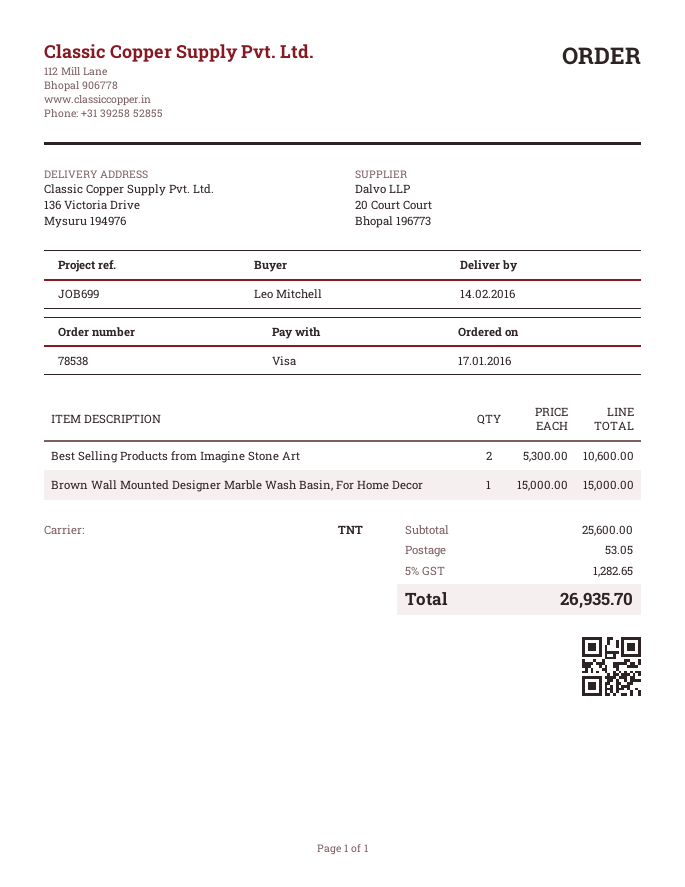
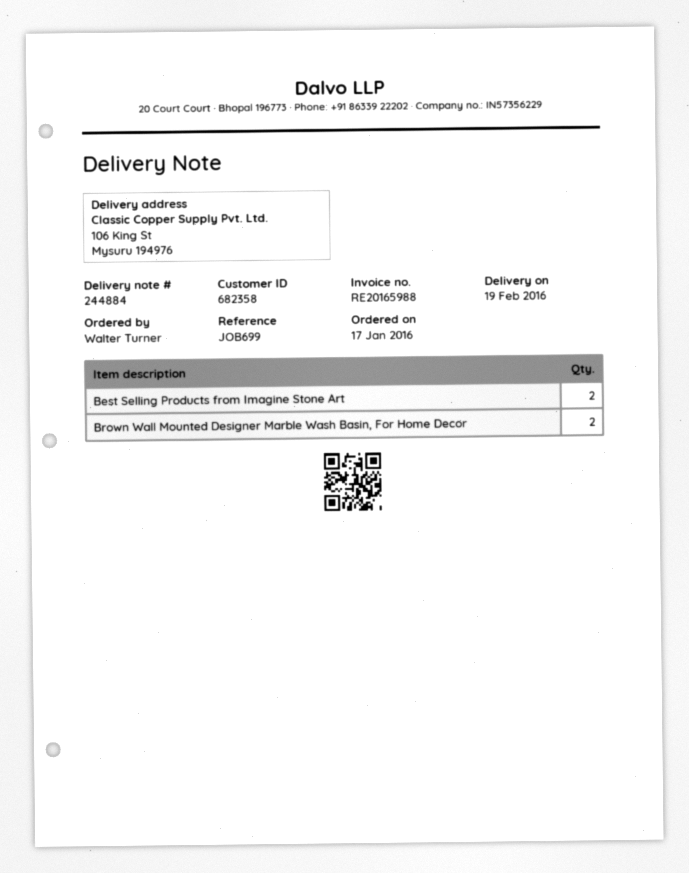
delivery date: 2016-02-14 -> 2016-02-19
ordered by: Leo Mitchell -> Walter Turner
ship to: 136 Victoria Drive, Mysuru 194976 -> 106 King St, Mysuru 194976
Brown Wall Mounted Designer Marble Wash Basin, For Home Decor: 1 -> 2

